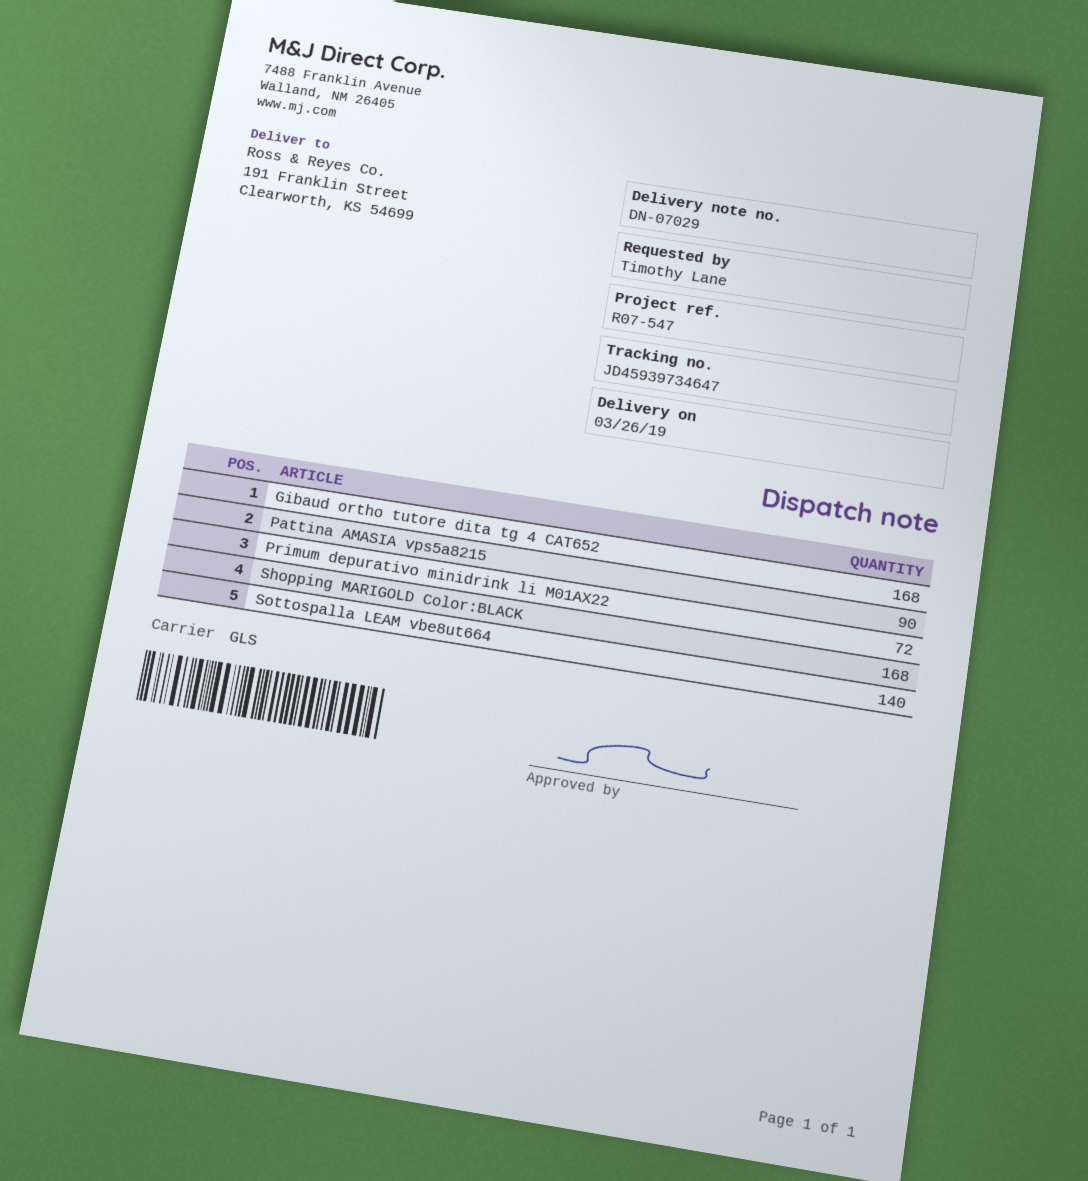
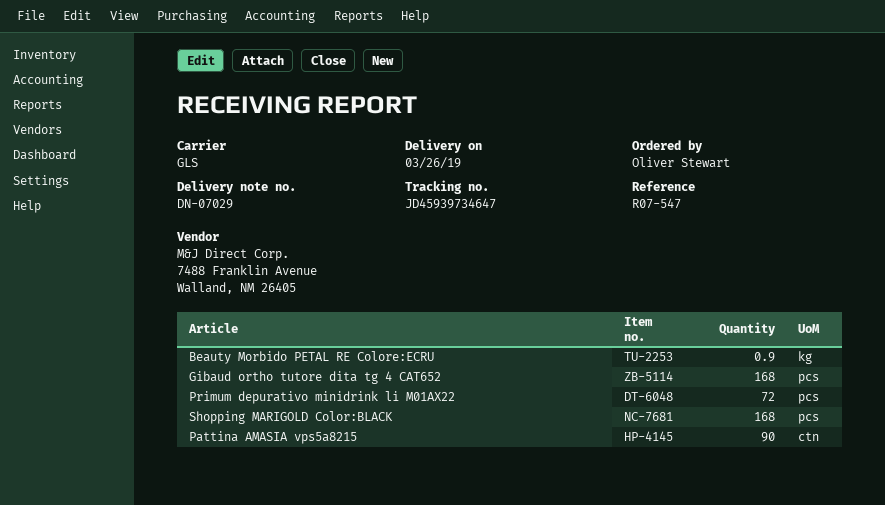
ordered by: Timothy Lane -> Oliver Stewart
Sottospalla LEAM vbe8ut664: 140 -> none
Beauty Morbido PETAL RE Colore:ECRU: none -> 0.9

